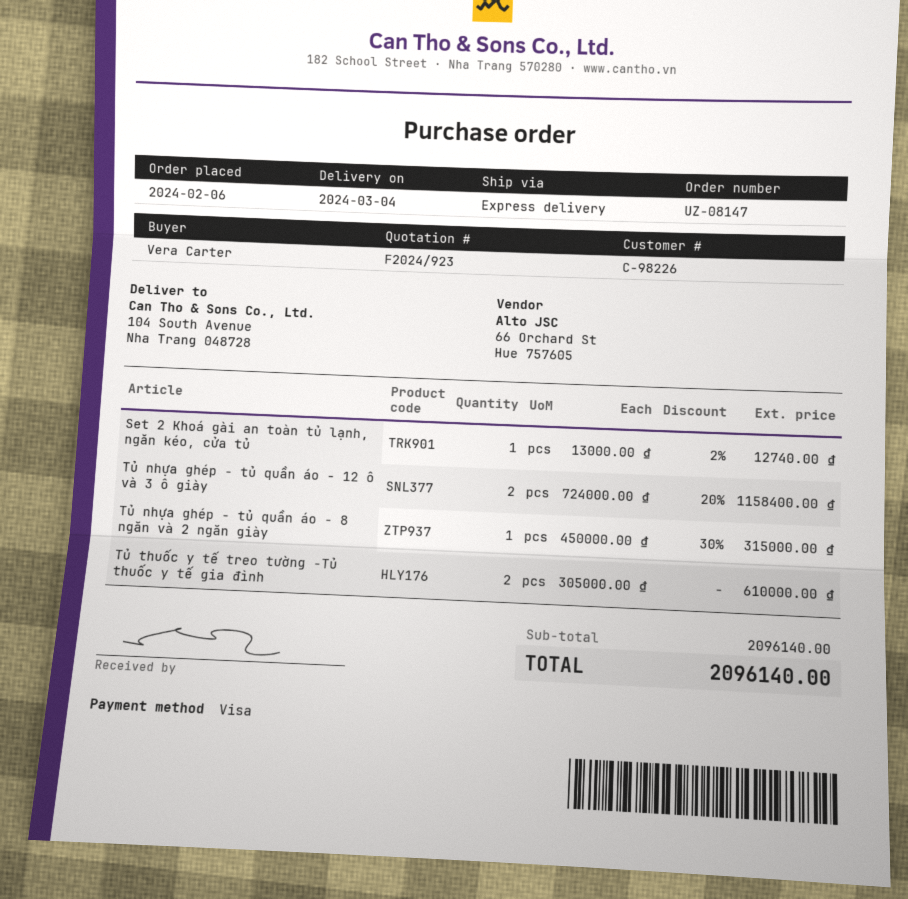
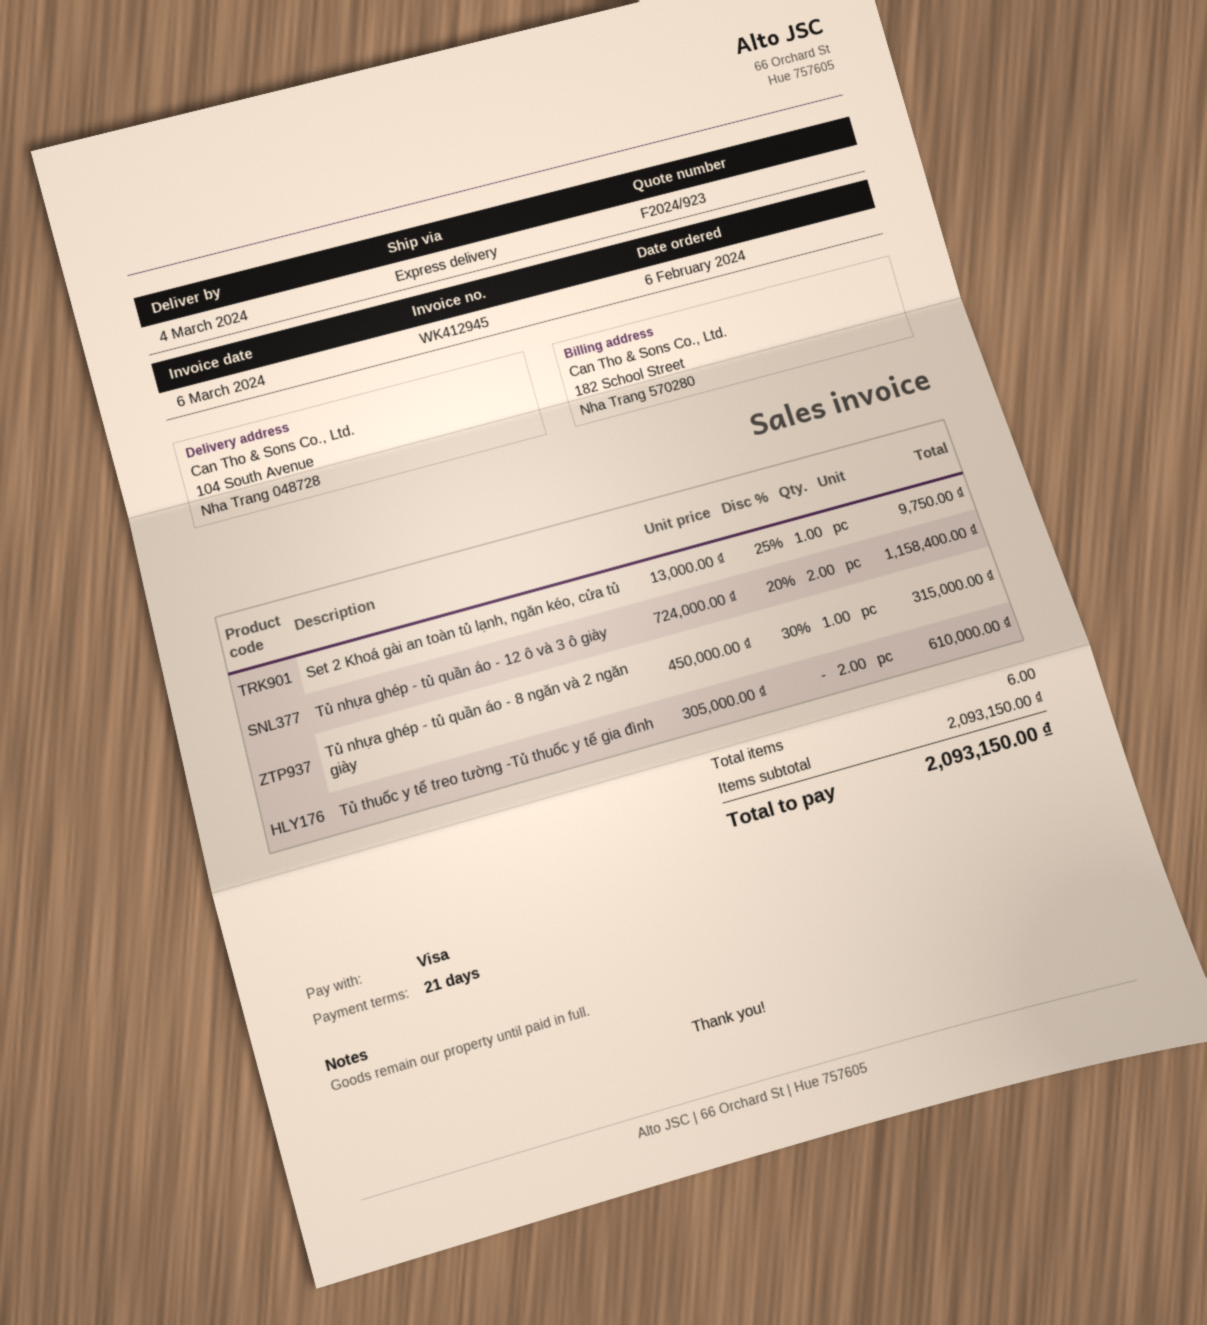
Set 2 Khoá gài an toàn tủ lạnh, ngăn kéo, cửa tủ: 1 x 13000.00 - 2% = 12740.00 -> 1 x 13000.00 - 25% = 9750.00
subtotal: 2096140.00 -> 2093150.00
total: 2096140.00 -> 2093150.00

